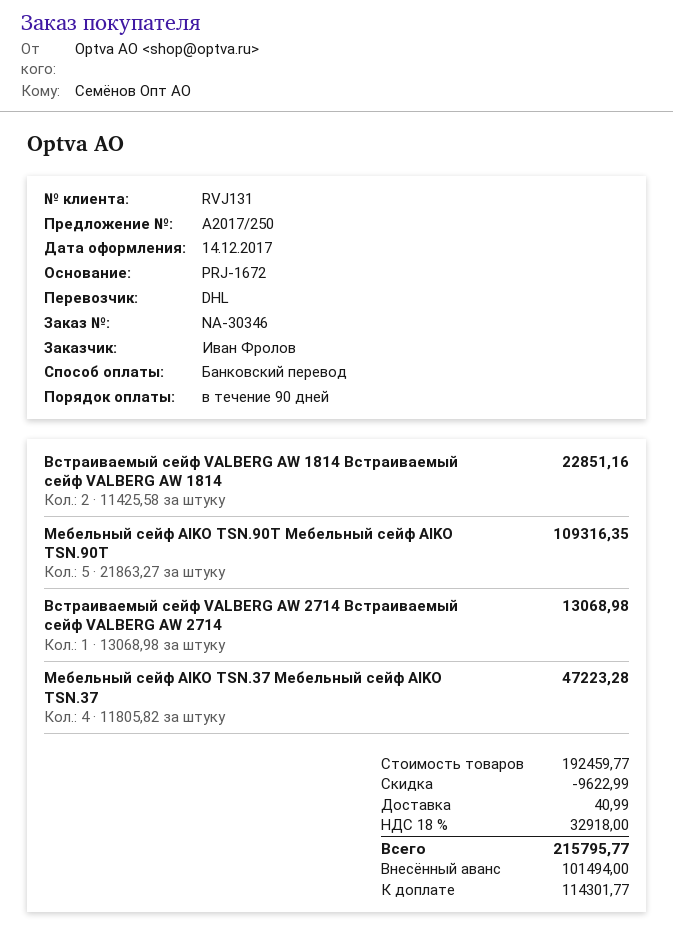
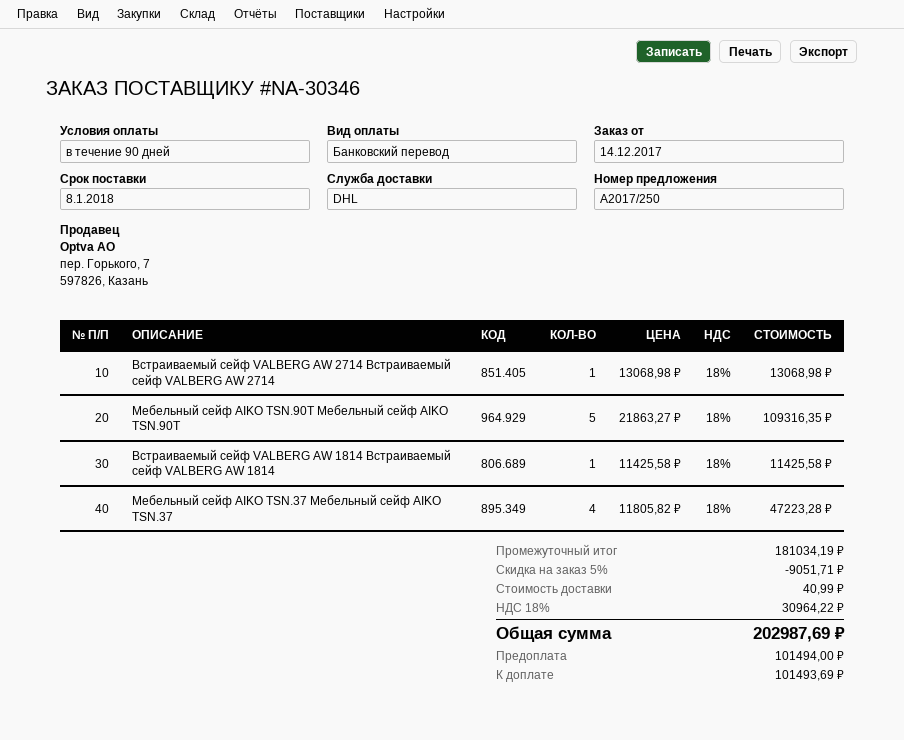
Встраиваемый сейф VALBERG AW 1814 Встраиваемый сейф VALBERG AW 1814: 2 x 11425.58 = 22851.16 -> 1 x 11425.58 = 11425.58
subtotal: 192459.77 -> 181034.19
discount: 9622.99 -> 9051.71
tax: 18% = 32918.00 -> 18% = 30964.22
total: 215795.77 -> 202987.69
balance: 114301.77 -> 101493.69

